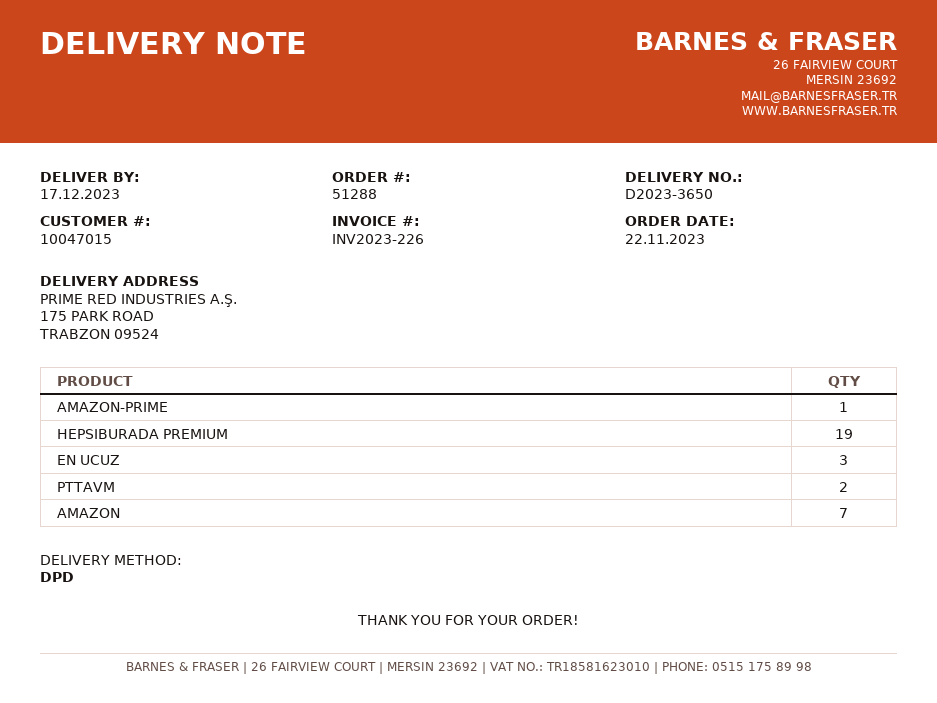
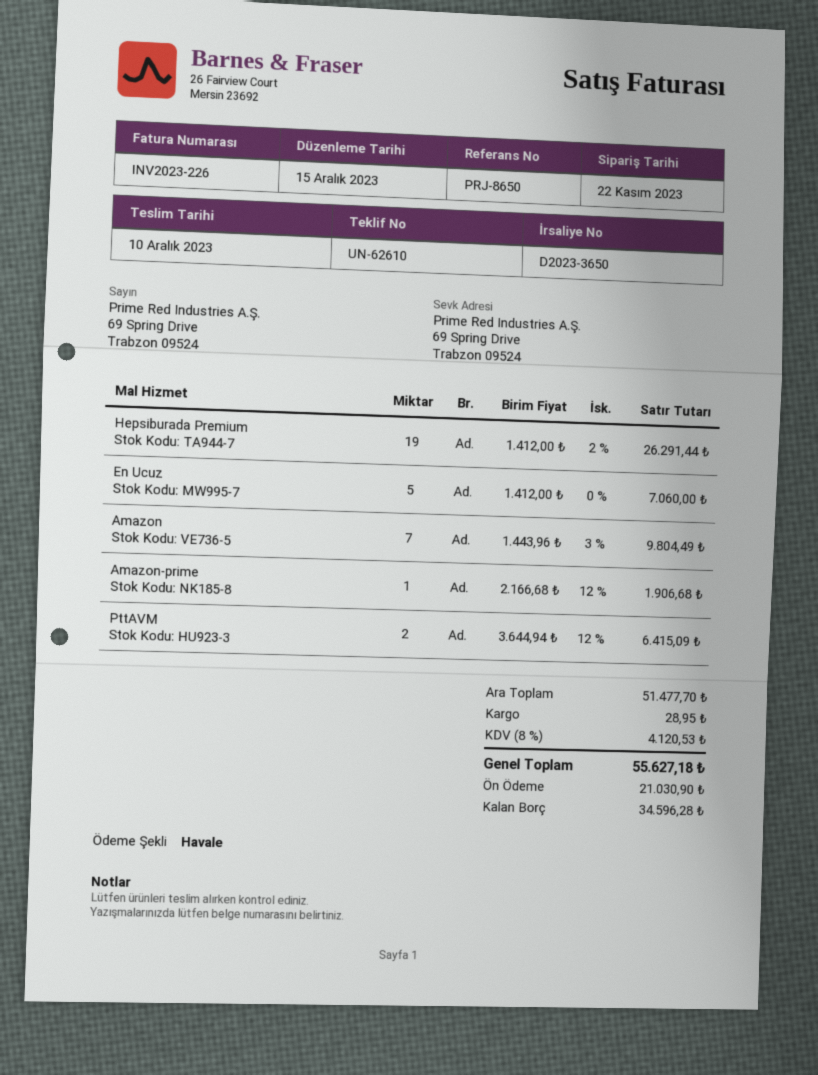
delivery date: 2023-12-17 -> 2023-12-10
ship to: 175 PARK ROAD, TRABZON 09524 -> 69 Spring Drive, Trabzon 09524
EN UCUZ: 3 -> 5

